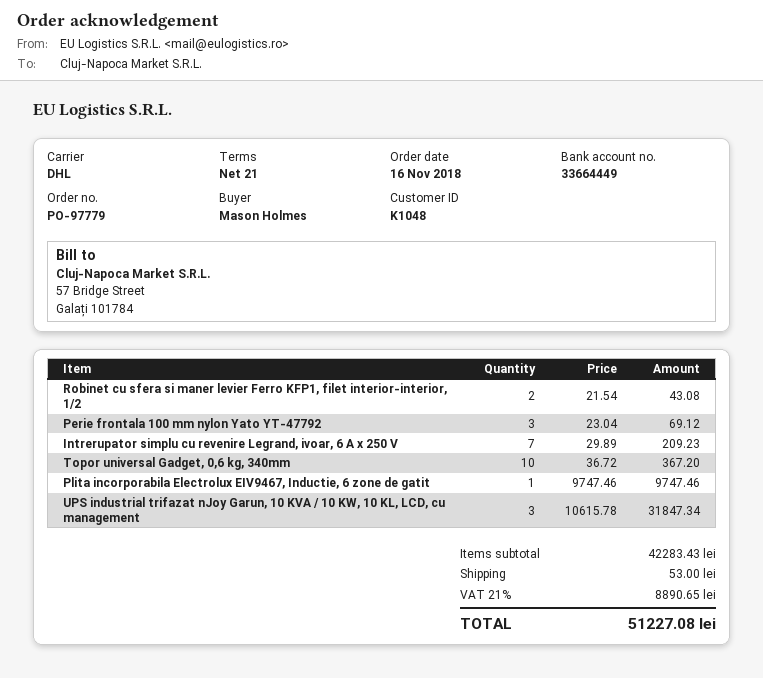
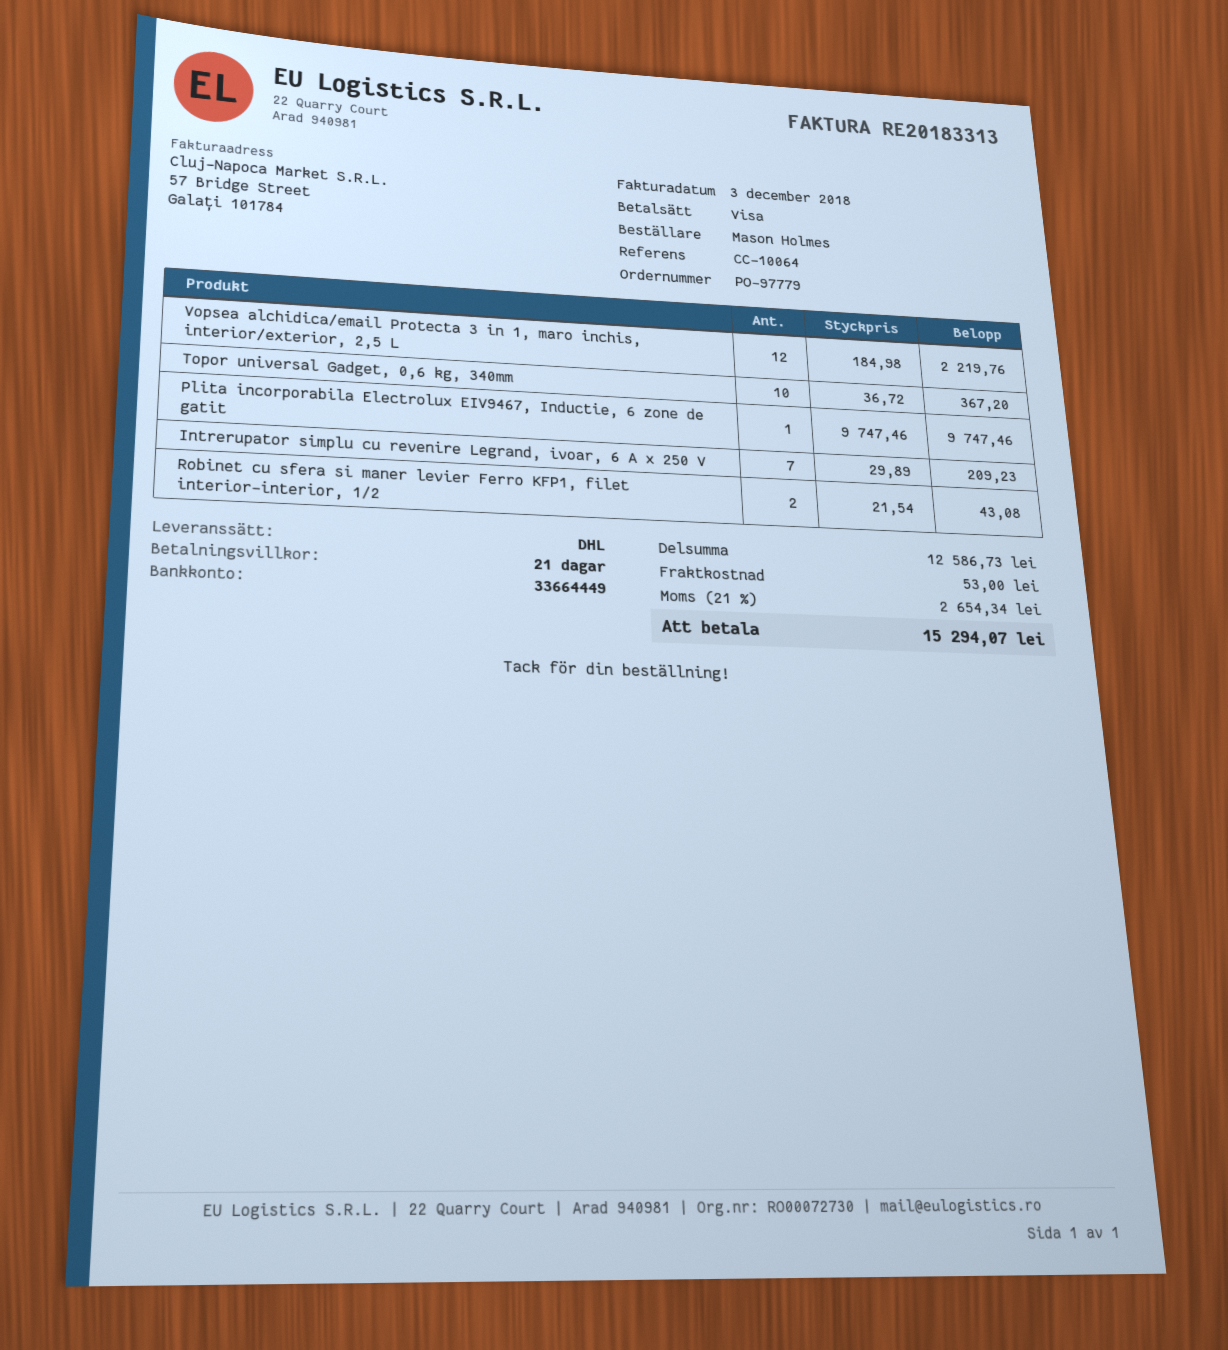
Perie frontala 100 mm nylon Yato YT-47792: 3 x 23.04 = 69.12 -> none
UPS industrial trifazat nJoy Garun, 10 KVA / 10 KW, 10 KL, LCD, cu management: 3 x 10615.78 = 31847.34 -> none
Vopsea alchidica/email Protecta 3 in 1, maro inchis, interior/exterior, 2,5 L: none -> 12 x 184.98 = 2219.76
subtotal: 42283.43 -> 12586.73
tax: 21% = 8890.65 -> 21% = 2654.34
total: 51227.08 -> 15294.07

